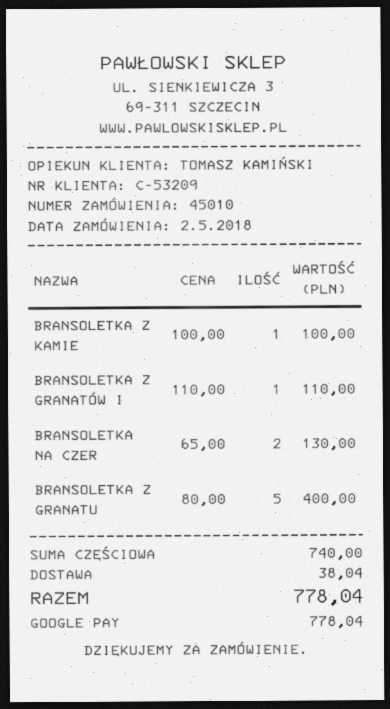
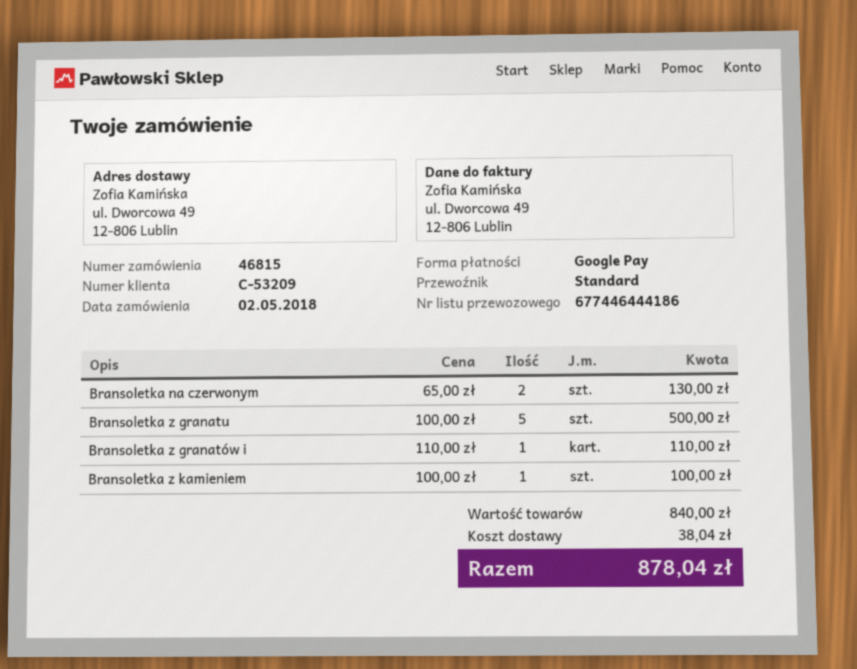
order number: 45010 -> 46815
BRANSOLETKA Z GRANATU: 5 x 80.00 = 400.00 -> 5 x 100.00 = 500.00
subtotal: 740.00 -> 840.00
total: 778.04 -> 878.04

